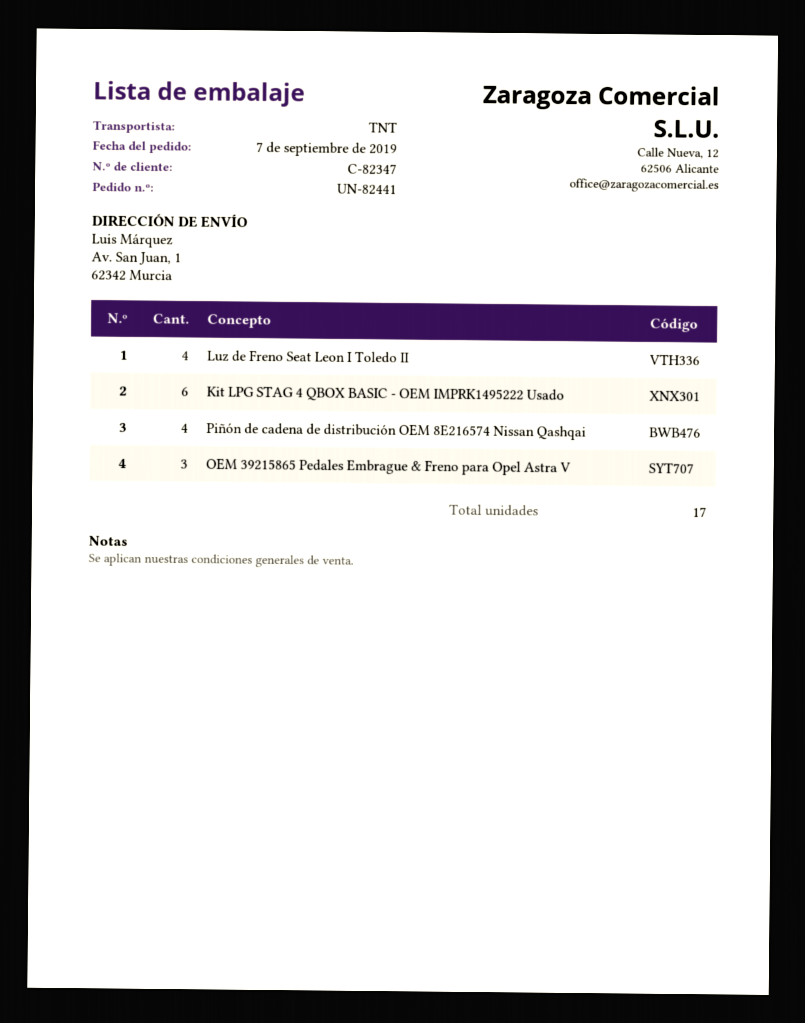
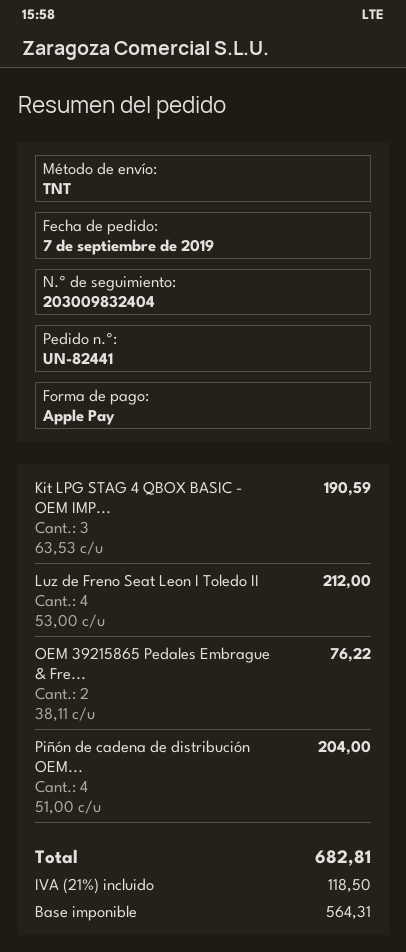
Kit LPG STAG 4 QBOX BASIC - OEM IMPRK1495222 Usado: 6 -> 3
OEM 39215865 Pedales Embrague & Freno para Opel Astra V: 3 -> 2

